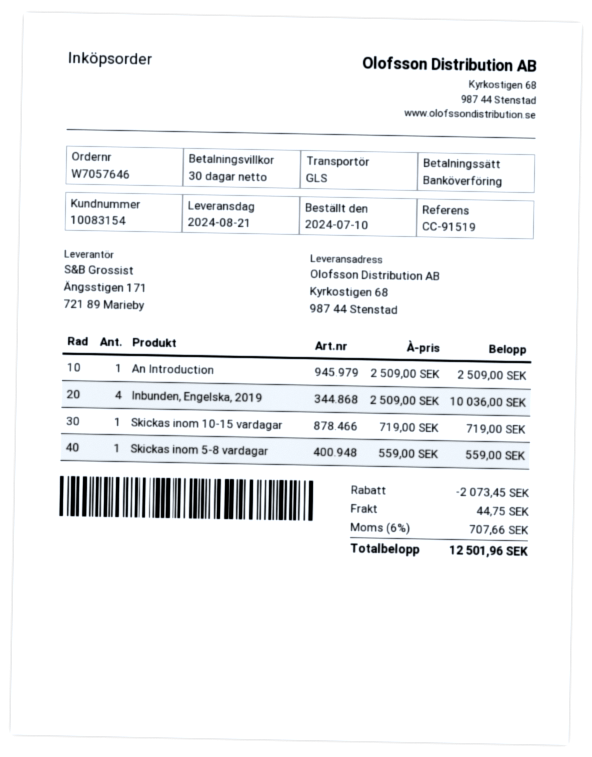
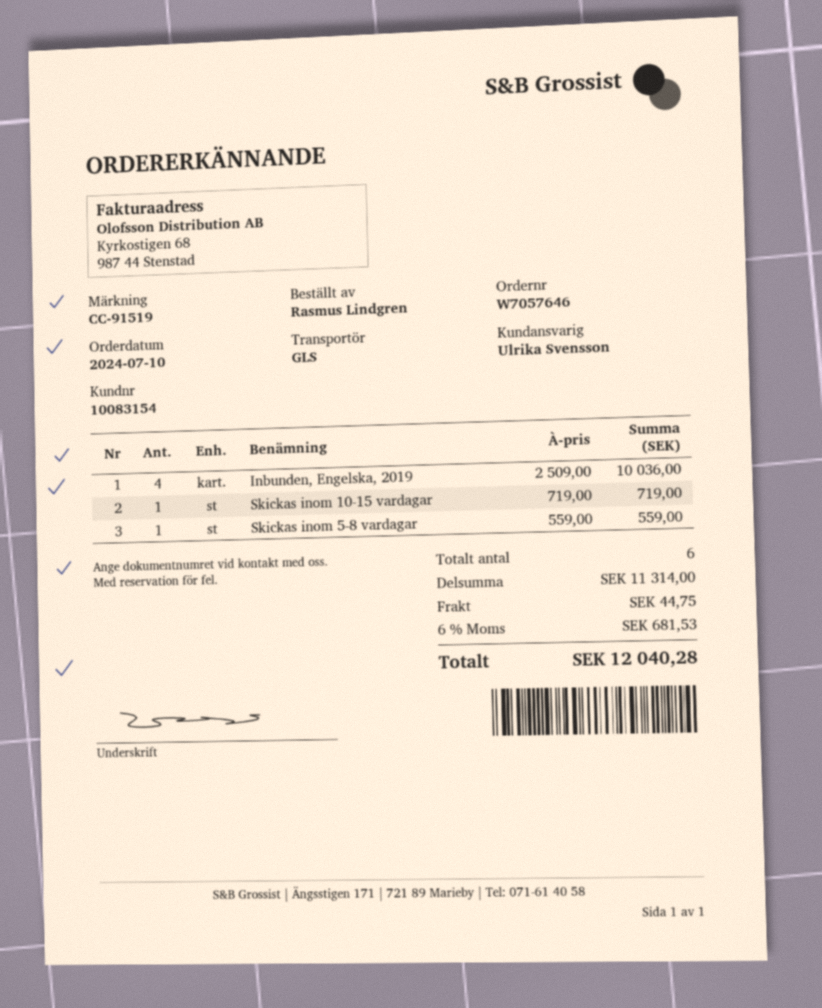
An Introduction: 1 x 2509.00 = 2509.00 -> none
discount: 2073.45 -> none
tax: 6% = 707.66 -> 6% = 681.53
total: 12501.96 -> 12040.28

